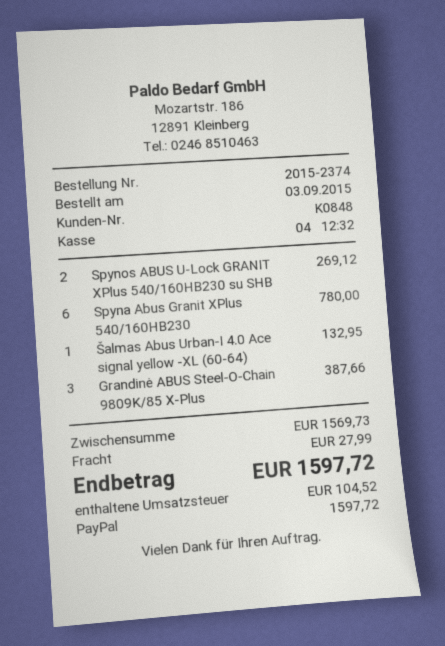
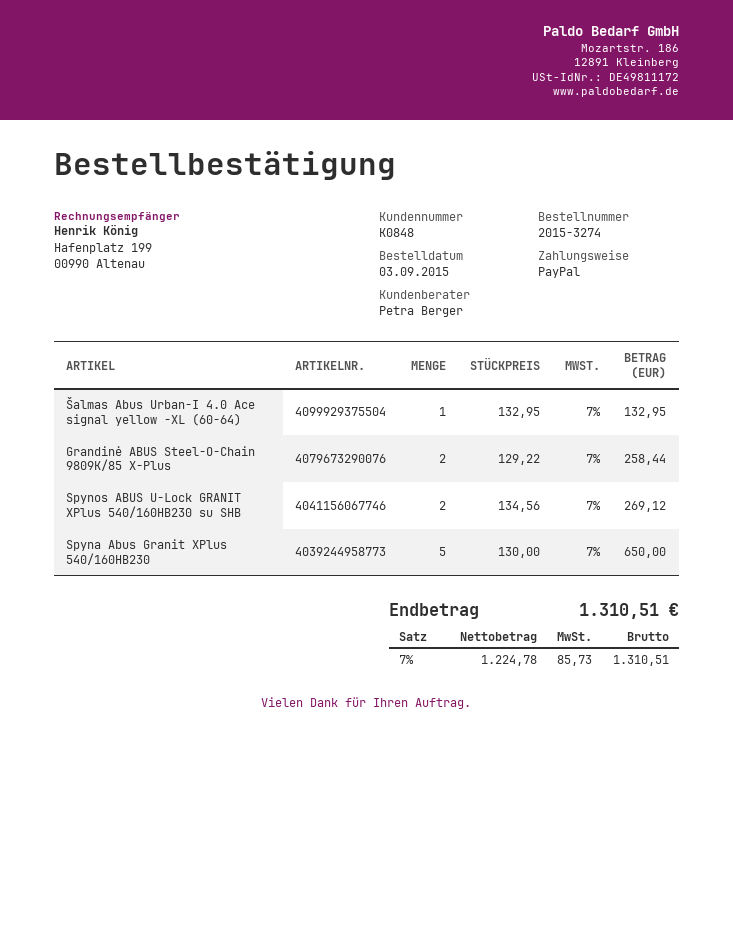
order number: 2015-2374 -> 2015-3274
Spyna Abus Granit XPlus 540/160HB230: 6 for 780.00 -> 5 for 650.00
Grandinė ABUS Steel-O-Chain 9809K/85 X-Plus: 3 for 387.66 -> 2 for 258.44
shipping: 27.99 -> none
tax: 104.52 -> 85.73
total: 1597.72 -> 1310.51

